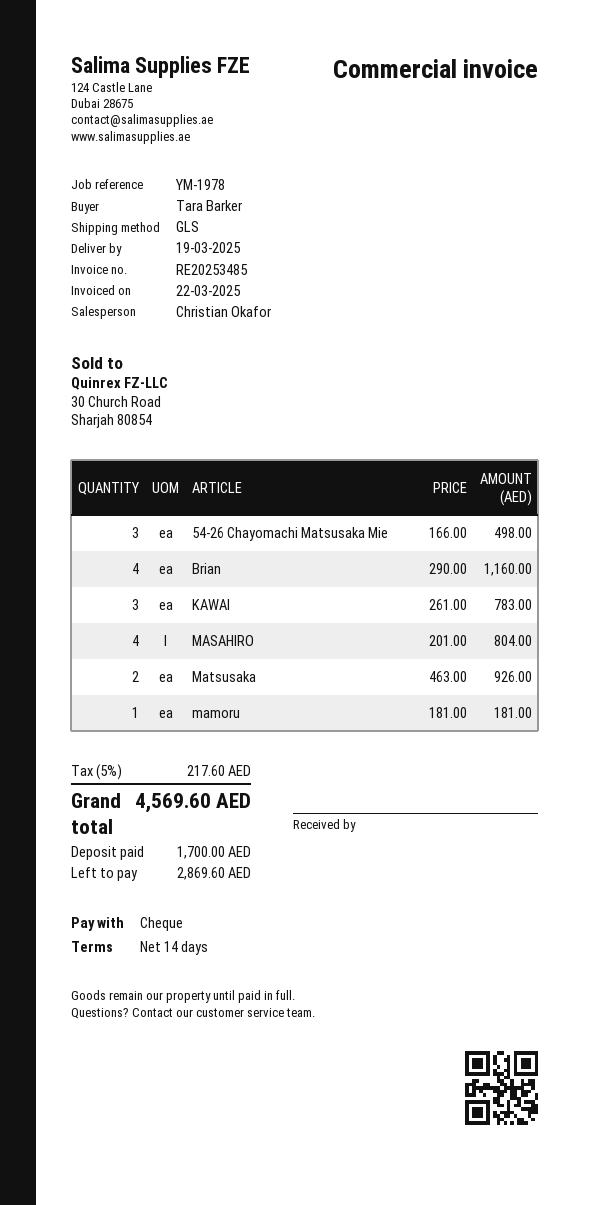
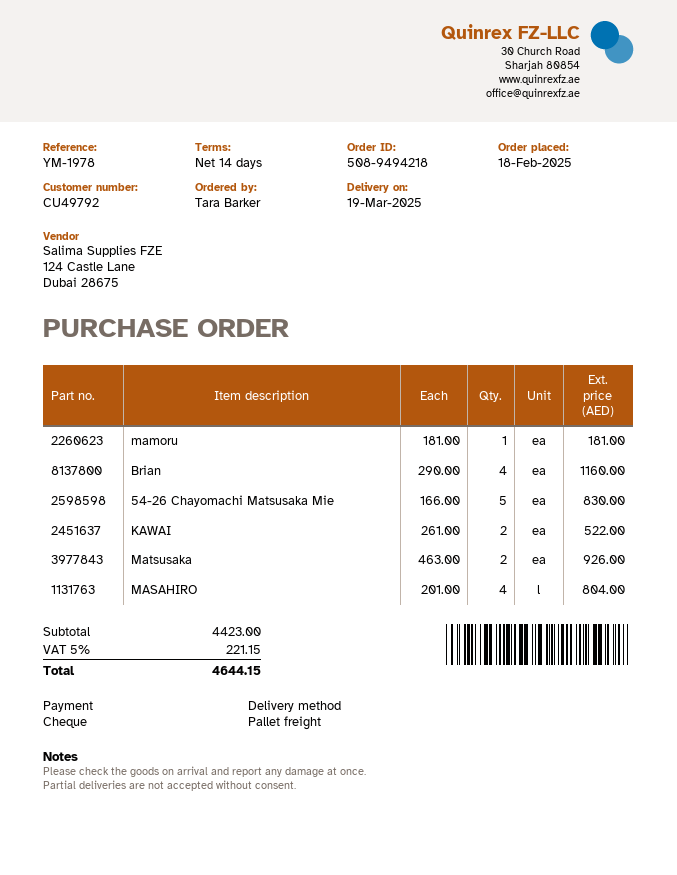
shipping method: GLS -> pallet freight
54-26 Chayomachi Matsusaka Mie: 3 x 166.00 = 498.00 -> 5 x 166.00 = 830.00
KAWAI: 3 x 261.00 = 783.00 -> 2 x 261.00 = 522.00
tax: 5% = 217.60 -> 5% = 221.15
total: 4569.60 -> 4644.15

